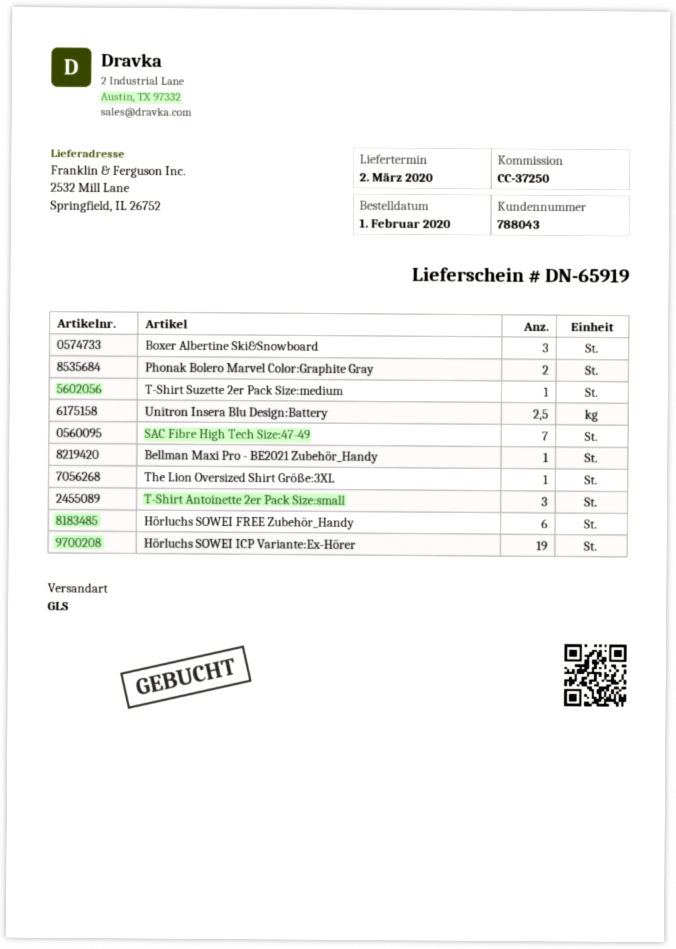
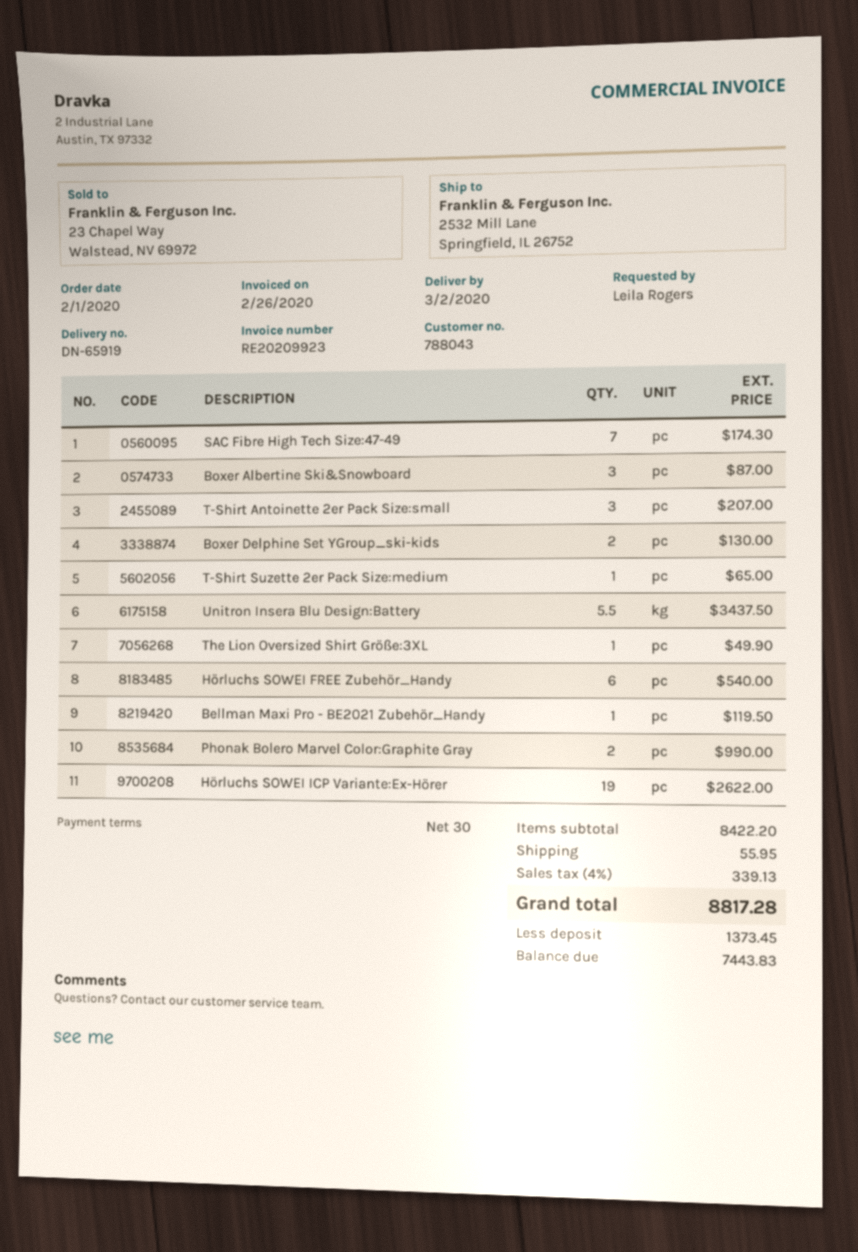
Unitron Insera Blu Design:Battery: 2.5 -> 5.5
Boxer Delphine Set YGroup_ski-kids: none -> 2

